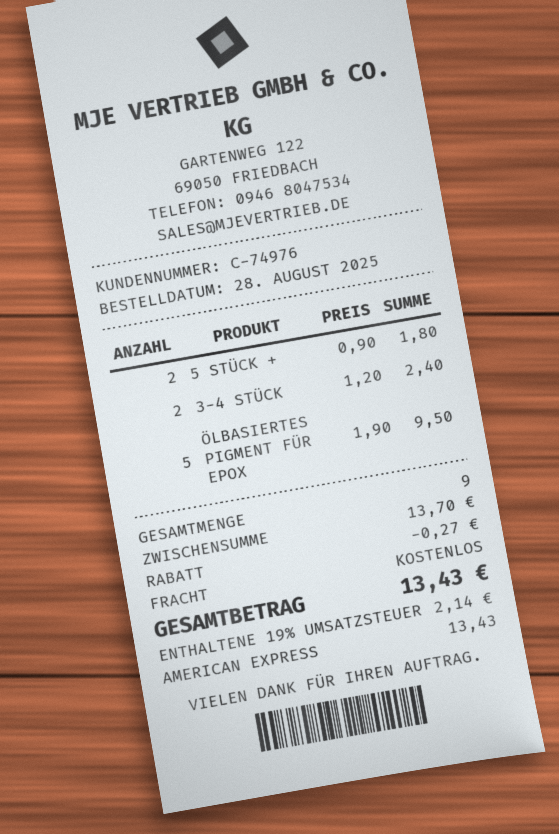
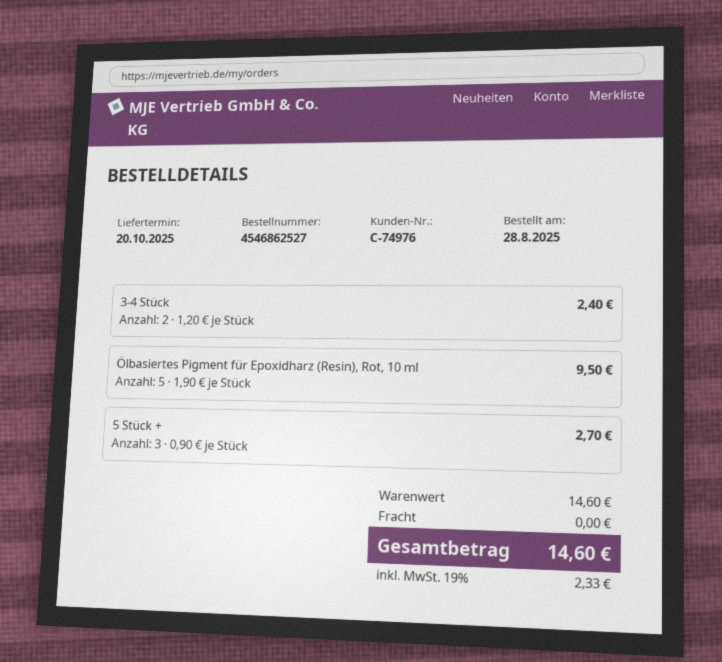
5 STÜCK +: 2 x 0.90 = 1.80 -> 3 x 0.90 = 2.70
subtotal: 13.70 -> 14.60
discount: 0.27 -> none
tax: 19% = 2.14 -> 19% = 2.33
total: 13.43 -> 14.60

